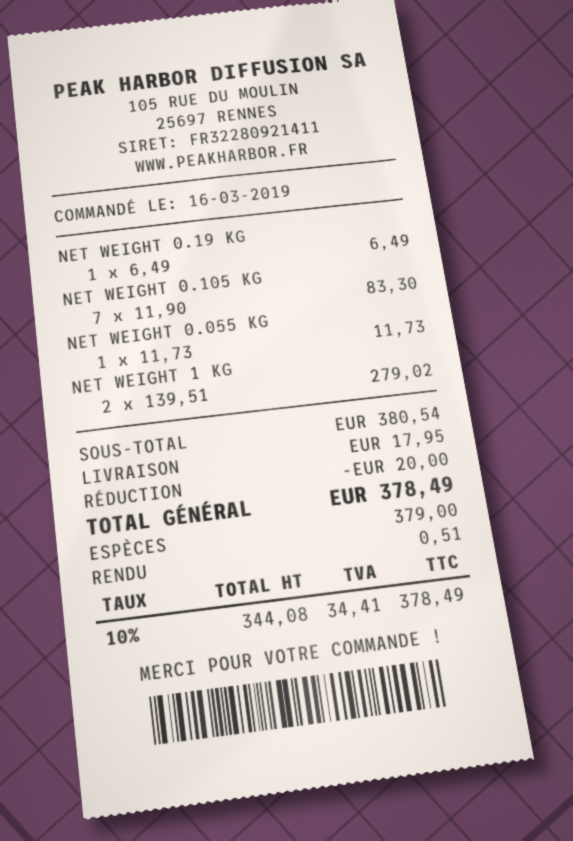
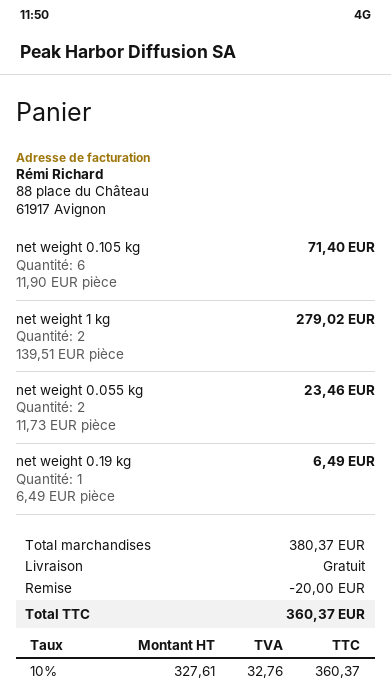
NET WEIGHT 0.105 KG: 7 x 11.90 = 83.30 -> 6 x 11.90 = 71.40
NET WEIGHT 0.055 KG: 1 x 11.73 = 11.73 -> 2 x 11.73 = 23.46
subtotal: 380.54 -> 380.37
shipping: 17.95 -> 0.00
net: 344.08 -> 327.61
tax: 10% = 34.41 -> 10% = 32.76
total: 378.49 -> 360.37

